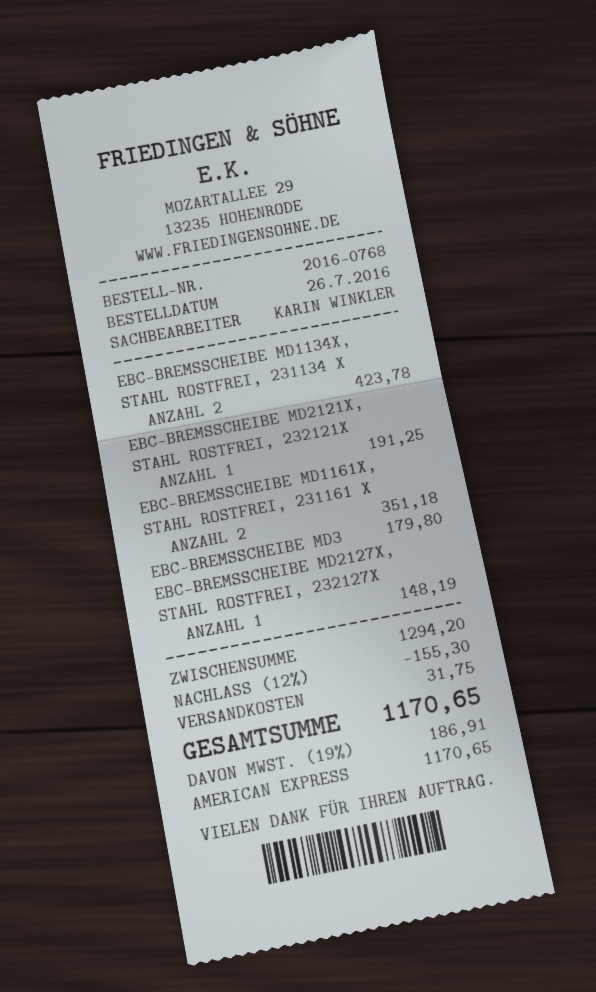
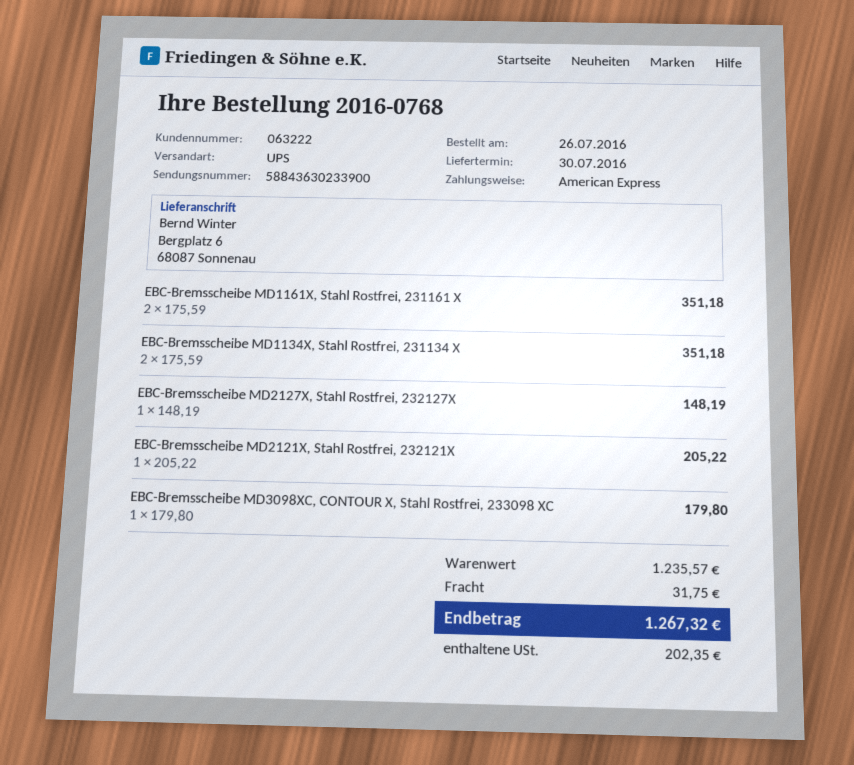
EBC-BREMSSCHEIBE MD1134X, STAHL ROSTFREI, 231134 X: 2 for 423.78 -> 2 for 351.18
EBC-BREMSSCHEIBE MD2121X, STAHL ROSTFREI, 232121X: 1 for 191.25 -> 1 for 205.22
subtotal: 1294.20 -> 1235.57
discount: 12% = 155.30 -> none
tax: 186.91 -> 202.35
total: 1170.65 -> 1267.32

